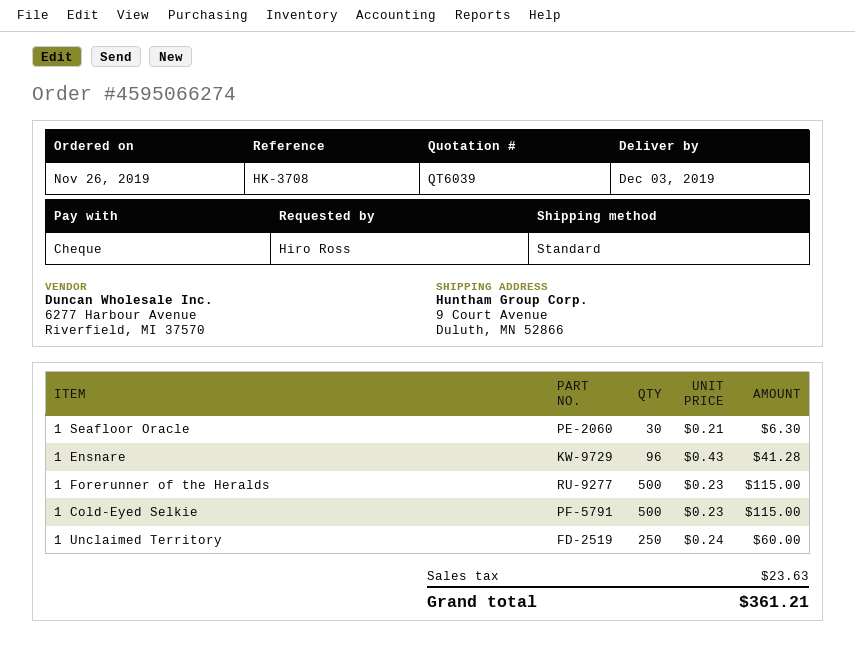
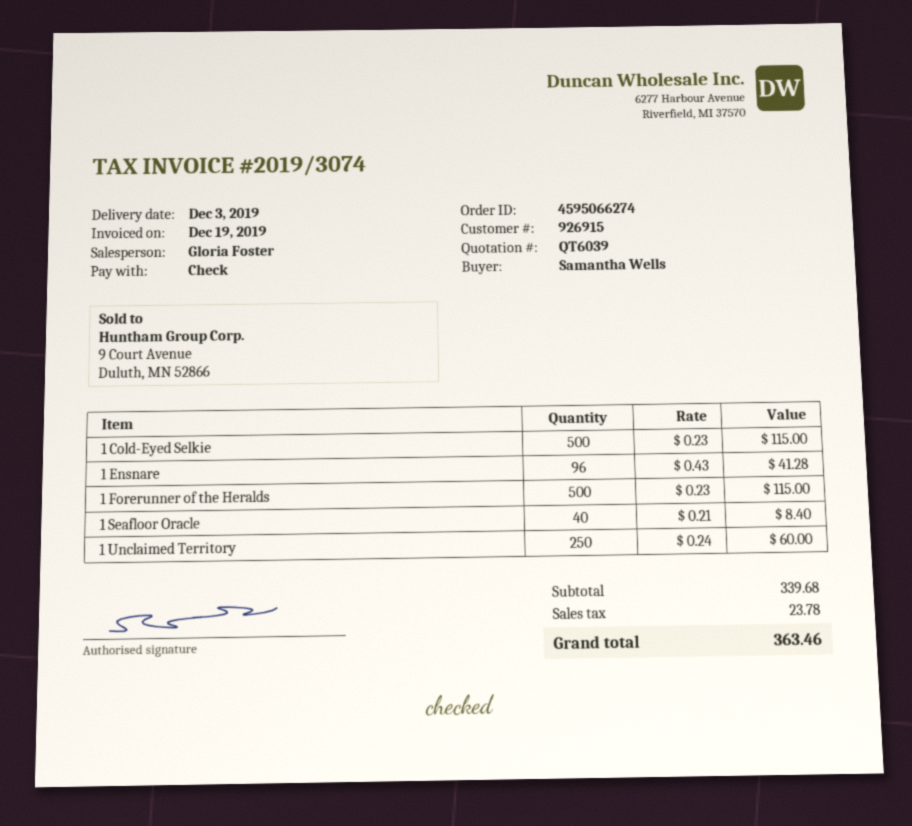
ordered by: Hiro Ross -> Samantha Wells
1 Seafloor Oracle: 30 x 0.21 = 6.30 -> 40 x 0.21 = 8.40
tax: 23.63 -> 23.78
total: 361.21 -> 363.46

